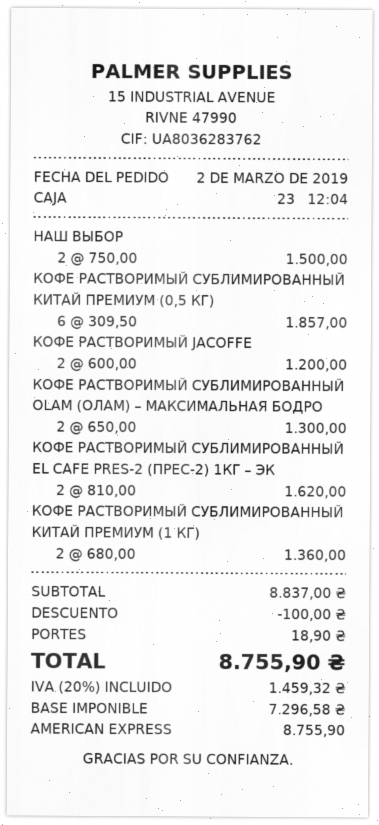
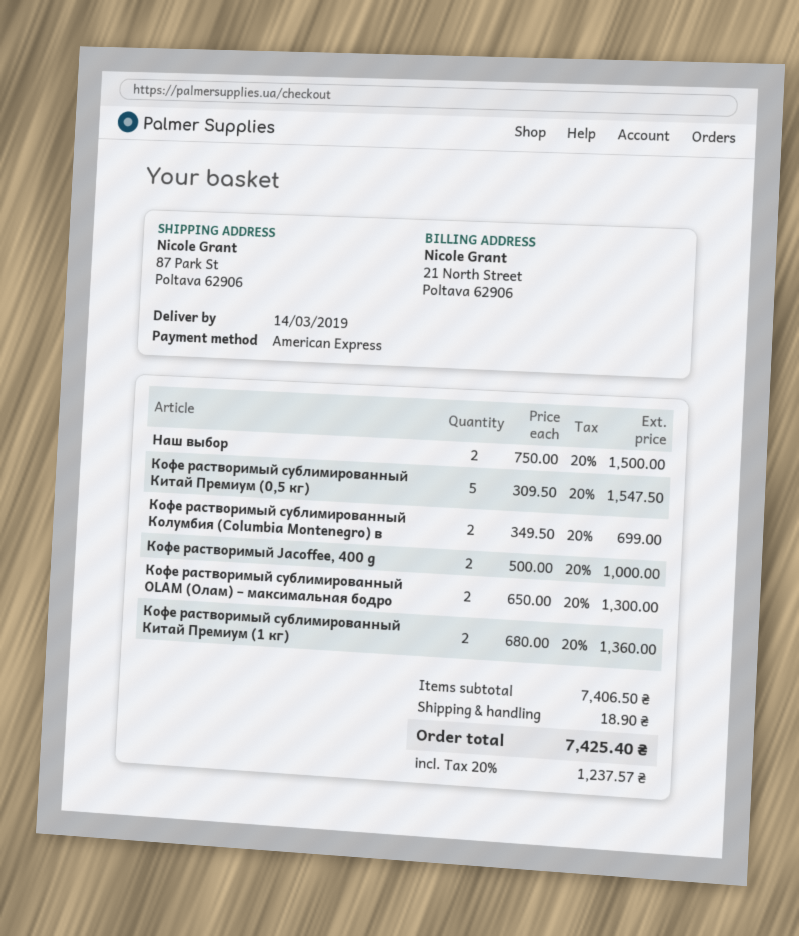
КОФЕ РАСТВОРИМЫЙ СУБЛИМИРОВАННЫЙ КИТАЙ ПРЕМИУМ (0,5 КГ): 6 x 309.50 = 1857.00 -> 5 x 309.50 = 1547.50
КОФЕ РАСТВОРИМЫЙ JACOFFE: 2 x 600.00 = 1200.00 -> 2 x 500.00 = 1000.00
КОФЕ РАСТВОРИМЫЙ СУБЛИМИРОВАННЫЙ EL CAFE PRES-2 (ПРЕС-2) 1КГ – ЭК: 2 x 810.00 = 1620.00 -> none
Кофе растворимый сублимированный Колумбия (Columbia Montenegro) в: none -> 2 x 349.50 = 699.00
subtotal: 8837.00 -> 7406.50
discount: 100.00 -> none
tax: 20% = 1459.32 -> 20% = 1237.57
total: 8755.90 -> 7425.40

